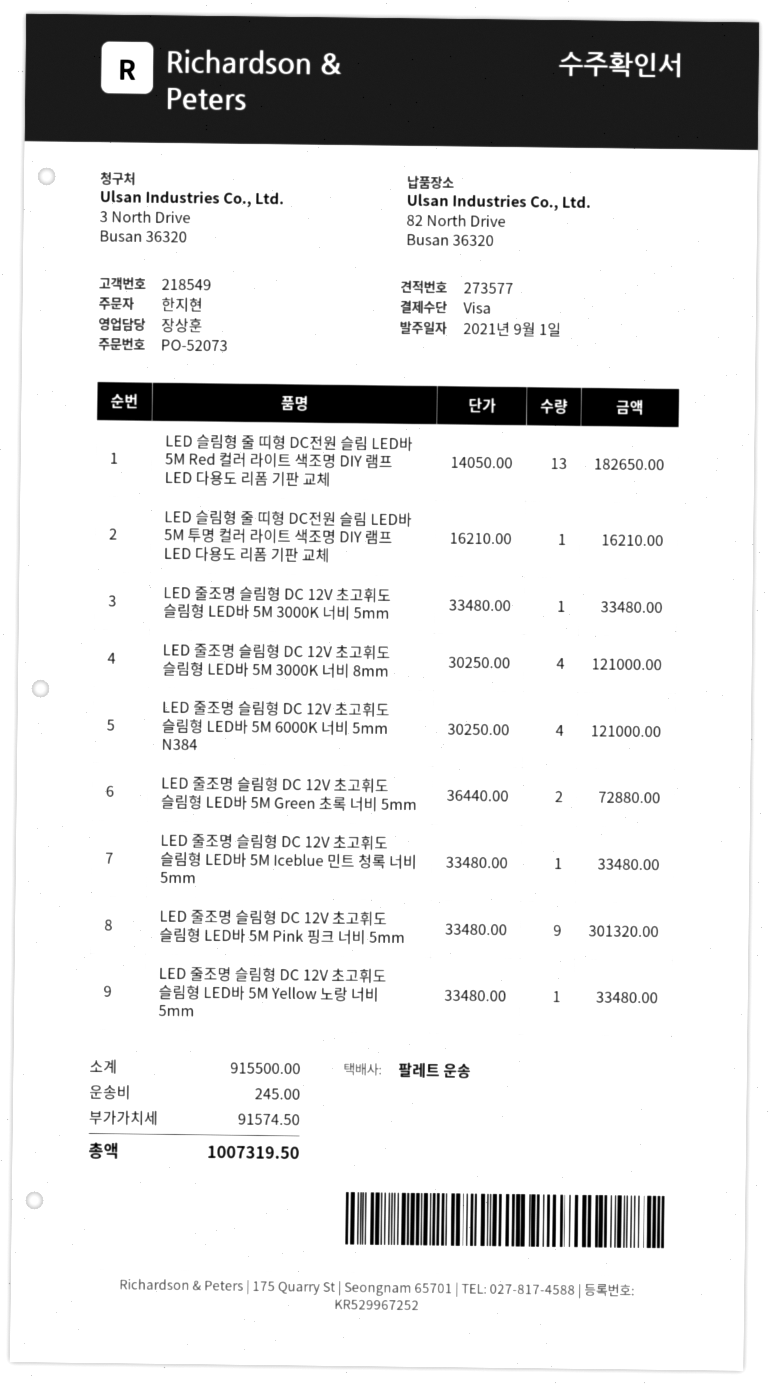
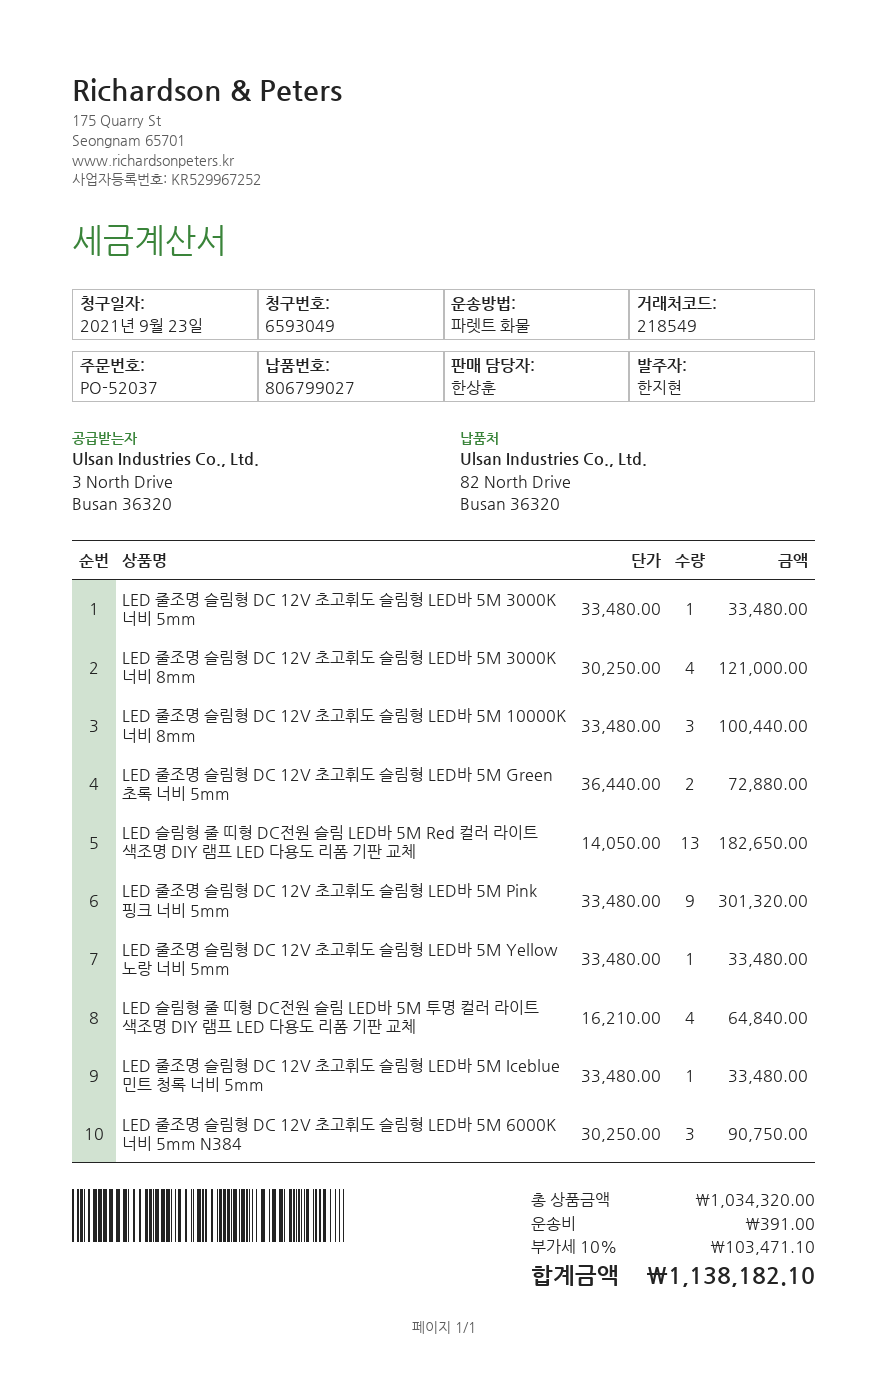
order number: PO-52073 -> PO-52037
sales rep: 장상훈 -> 한상훈
LED 슬림형 줄 띠형 DC전원 슬림 LED바 5M 투명 컬러 라이트 색조명 DIY 램프 LED 다용도 리폼 기판 교체: 1 x 16210.00 = 16210.00 -> 4 x 16210.00 = 64840.00
LED 줄조명 슬림형 DC 12V 초고휘도 슬림형 LED바 5M 6000K 너비 5mm N384: 4 x 30250.00 = 121000.00 -> 3 x 30250.00 = 90750.00
LED 줄조명 슬림형 DC 12V 초고휘도 슬림형 LED바 5M 10000K 너비 8mm: none -> 3 x 33480.00 = 100440.00
subtotal: 915500.00 -> 1034320.00
shipping: 245.00 -> 391.00
tax: 91574.50 -> 103471.10
total: 1007319.50 -> 1138182.10

